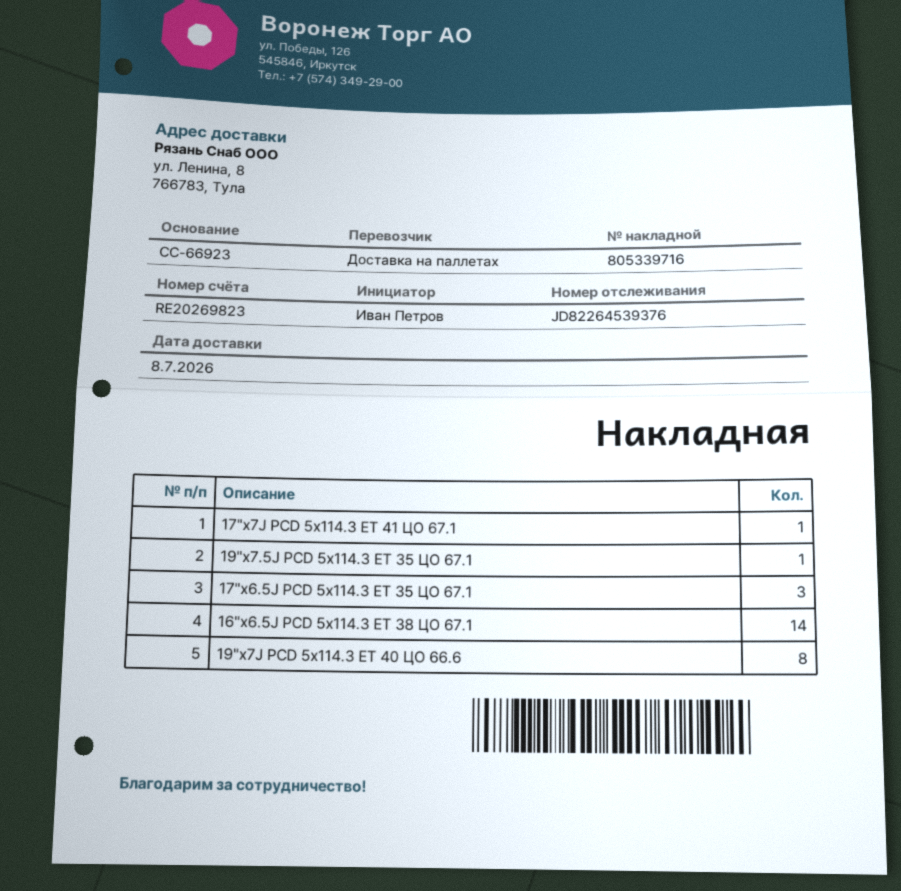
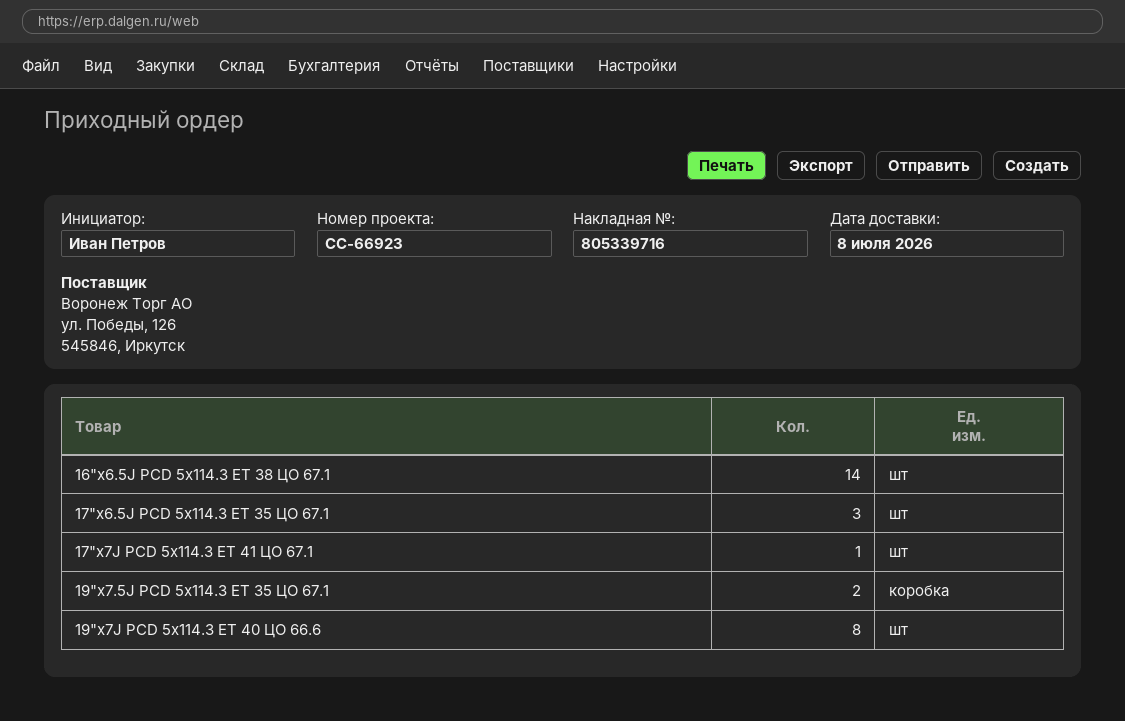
19"x7.5J PCD 5x114.3 ЕТ 35 ЦО 67.1: 1 -> 2

